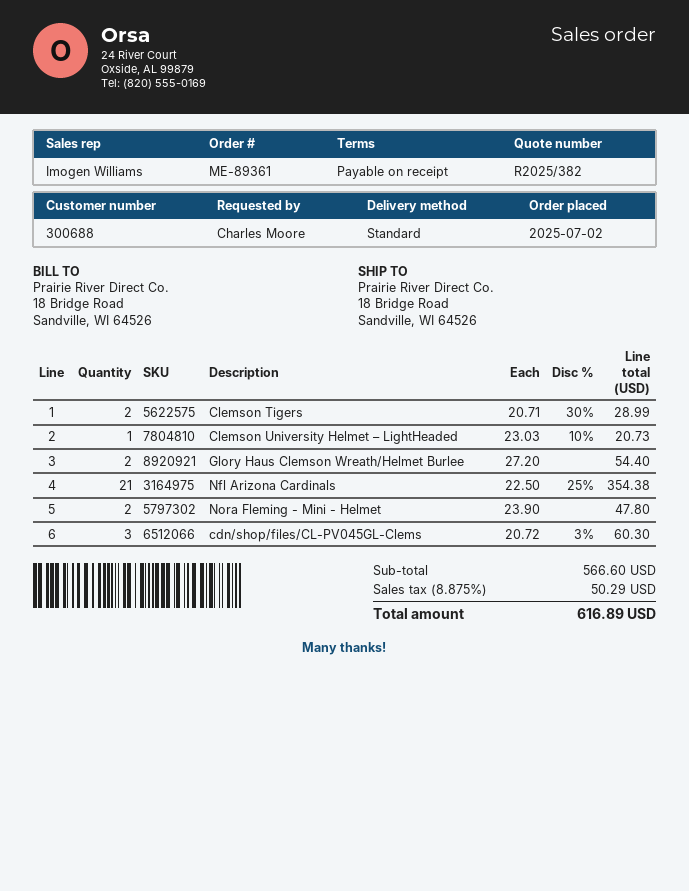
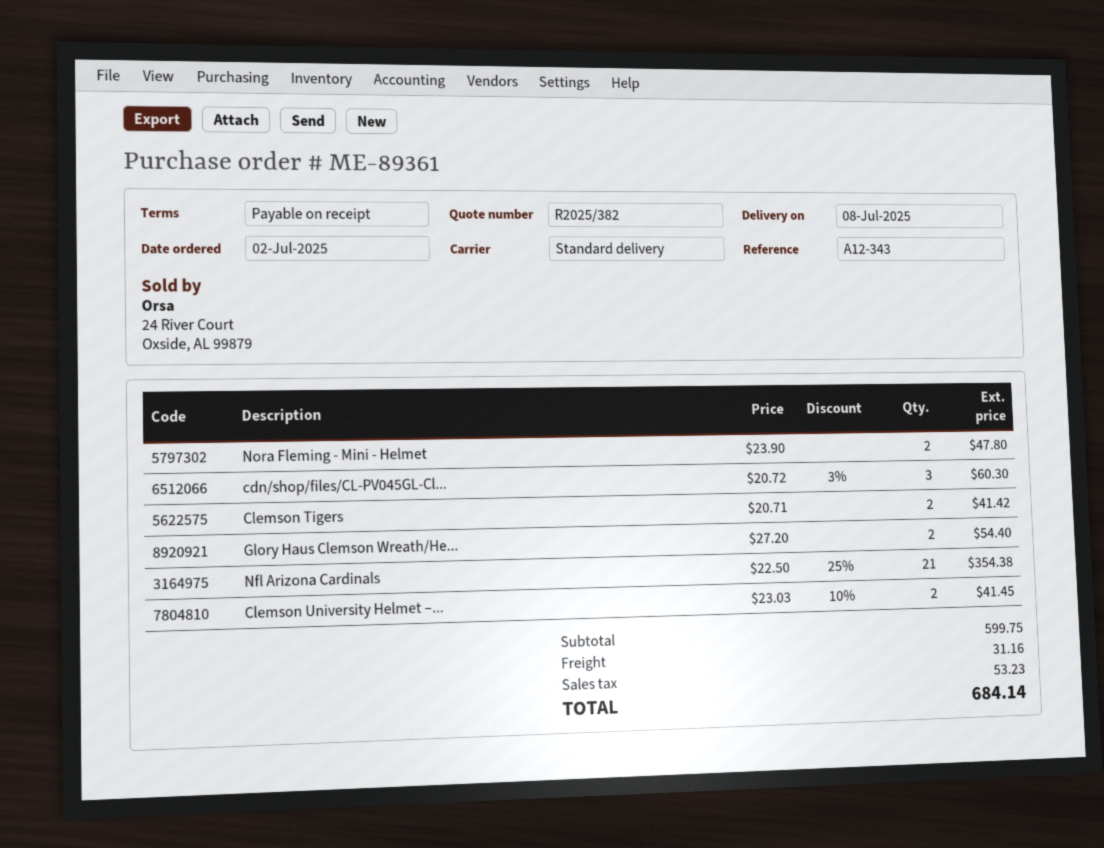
Clemson Tigers: 2 x 20.71 - 30% = 28.99 -> 2 x 20.71 = 41.42
Clemson University Helmet – LightHeaded: 1 x 23.03 - 10% = 20.73 -> 2 x 23.03 - 10% = 41.45
subtotal: 566.60 -> 599.75
shipping: none -> 31.16
tax: 50.29 -> 53.23
total: 616.89 -> 684.14

